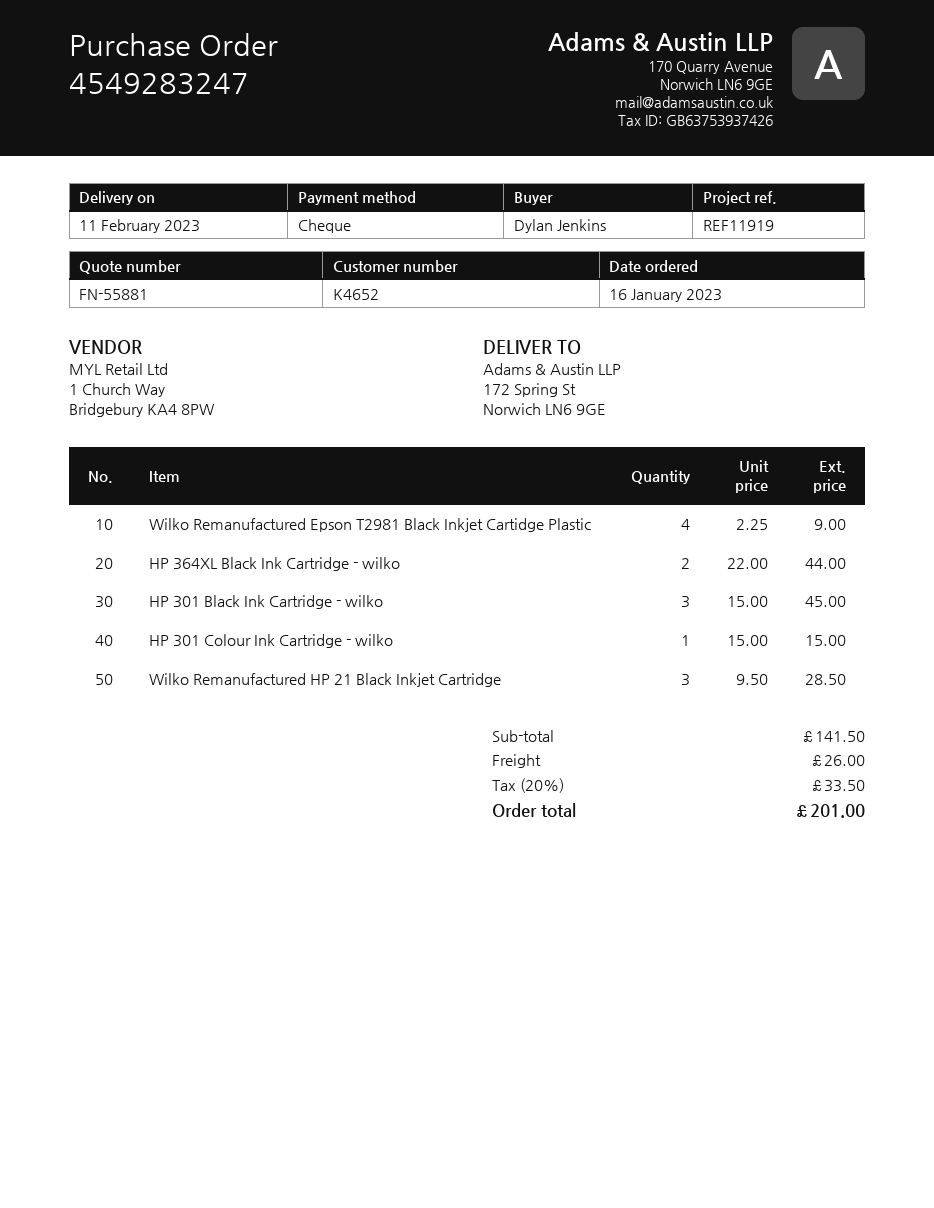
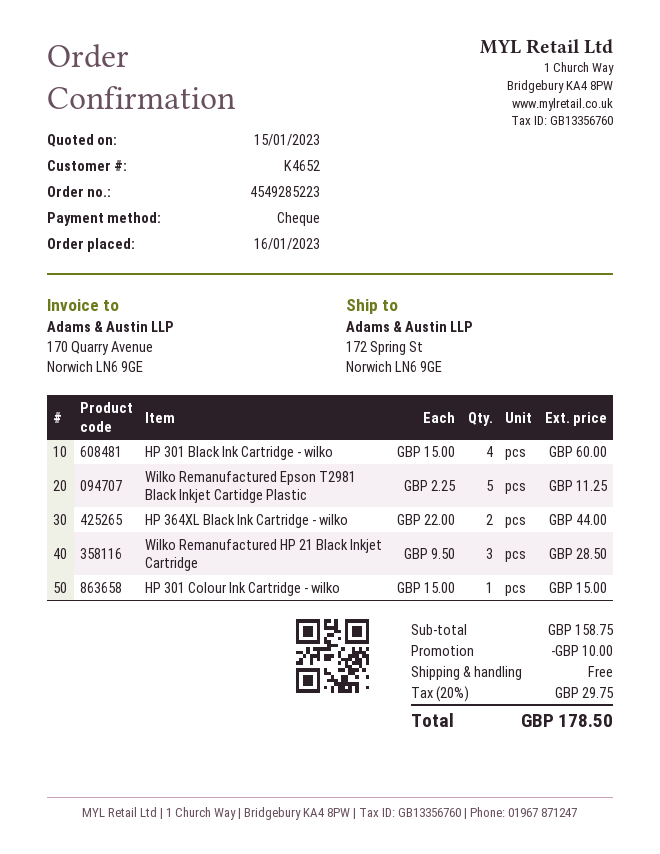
order number: 4549283247 -> 4549285223
Wilko Remanufactured Epson T2981 Black Inkjet Cartidge Plastic: 4 x 2.25 = 9.00 -> 5 x 2.25 = 11.25
HP 301 Black Ink Cartridge - wilko: 3 x 15.00 = 45.00 -> 4 x 15.00 = 60.00
subtotal: 141.50 -> 158.75
discount: none -> 10.00
shipping: 26.00 -> 0.00
tax: 20% = 33.50 -> 20% = 29.75
total: 201.00 -> 178.50

